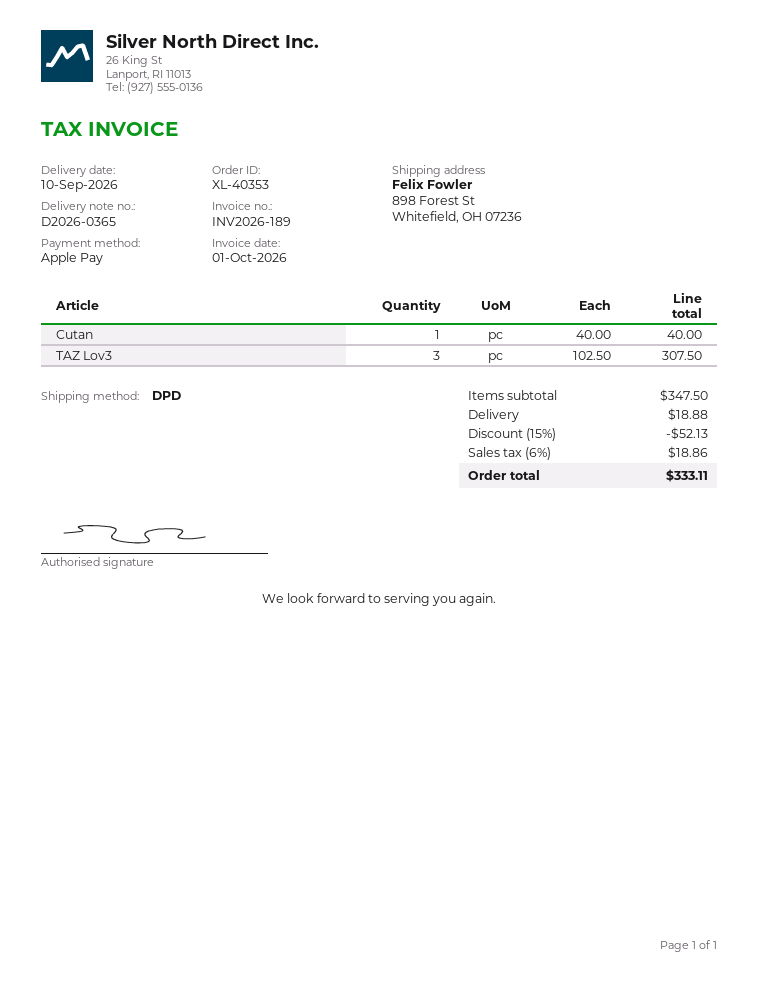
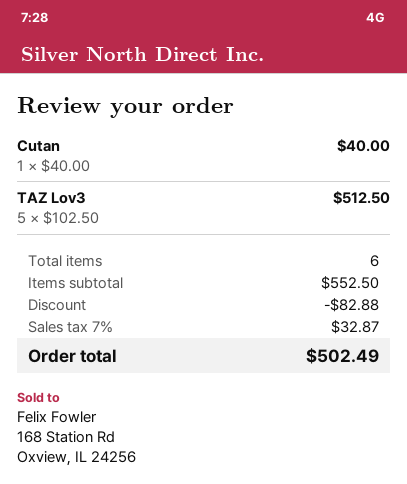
TAZ Lov3: 3 x 102.50 = 307.50 -> 5 x 102.50 = 512.50
subtotal: 347.50 -> 552.50
discount: 52.13 -> 82.88
shipping: 18.88 -> none
tax: 6% = 18.86 -> 7% = 32.87
total: 333.11 -> 502.49

